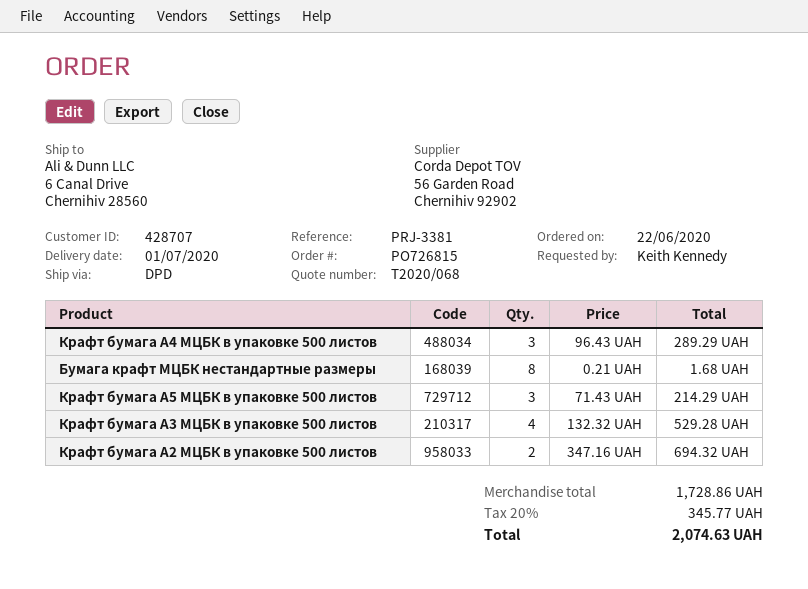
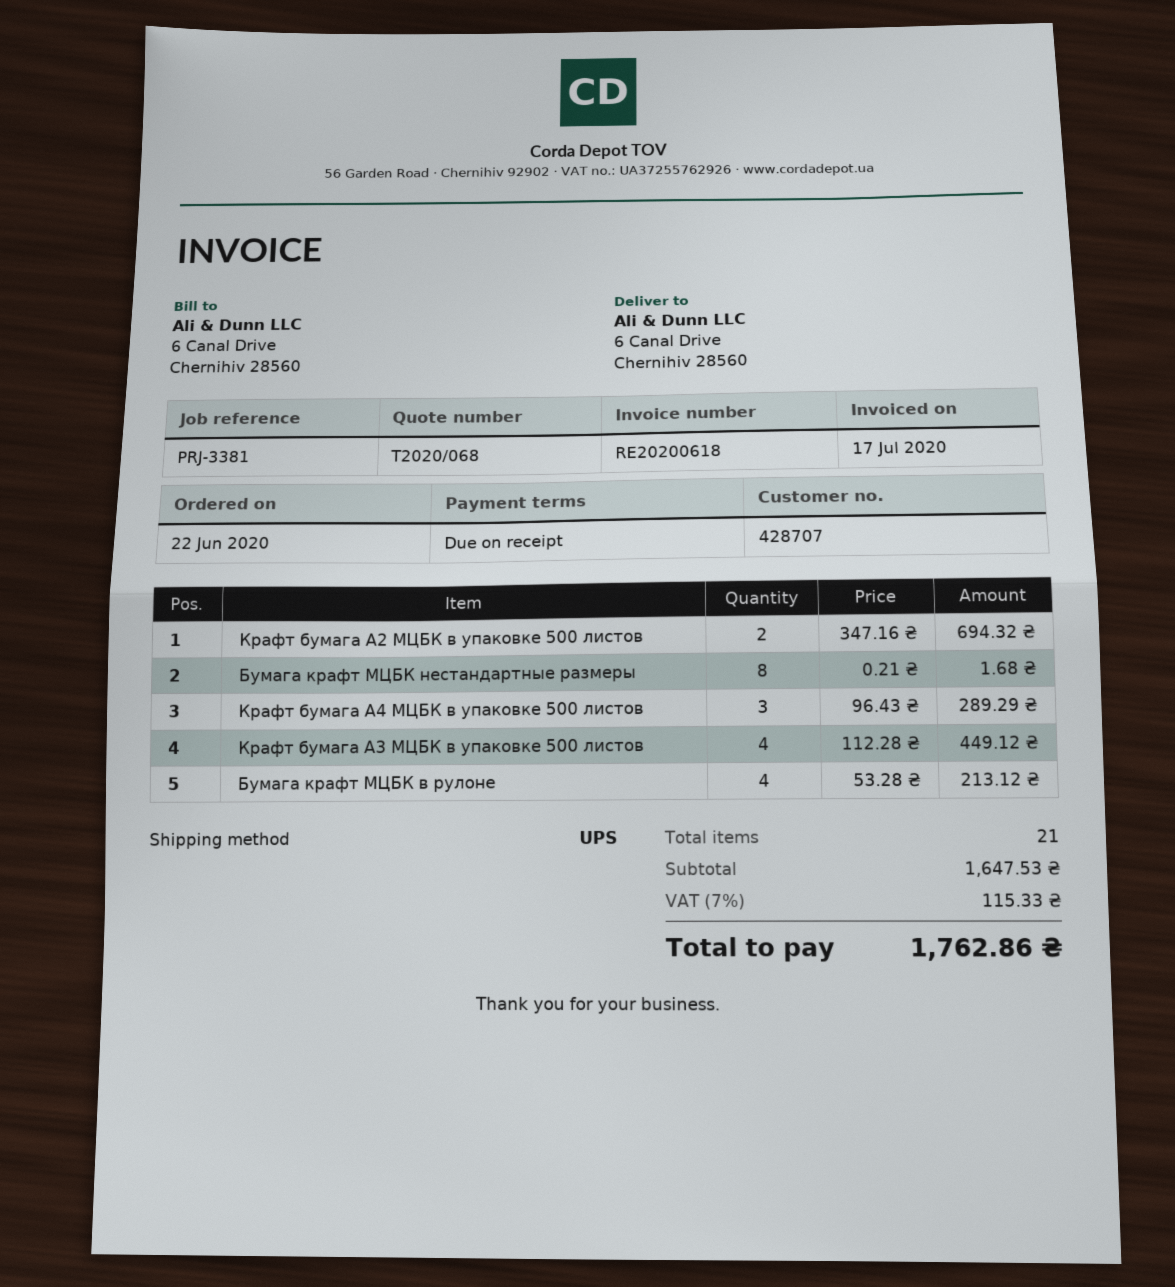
shipping method: DPD -> UPS
Крафт бумага А5 МЦБК в упаковке 500 листов: 3 x 71.43 = 214.29 -> none
Крафт бумага А3 МЦБК в упаковке 500 листов: 4 x 132.32 = 529.28 -> 4 x 112.28 = 449.12
Бумага крафт МЦБК в рулоне: none -> 4 x 53.28 = 213.12
subtotal: 1728.86 -> 1647.53
tax: 20% = 345.77 -> 7% = 115.33
total: 2074.63 -> 1762.86

